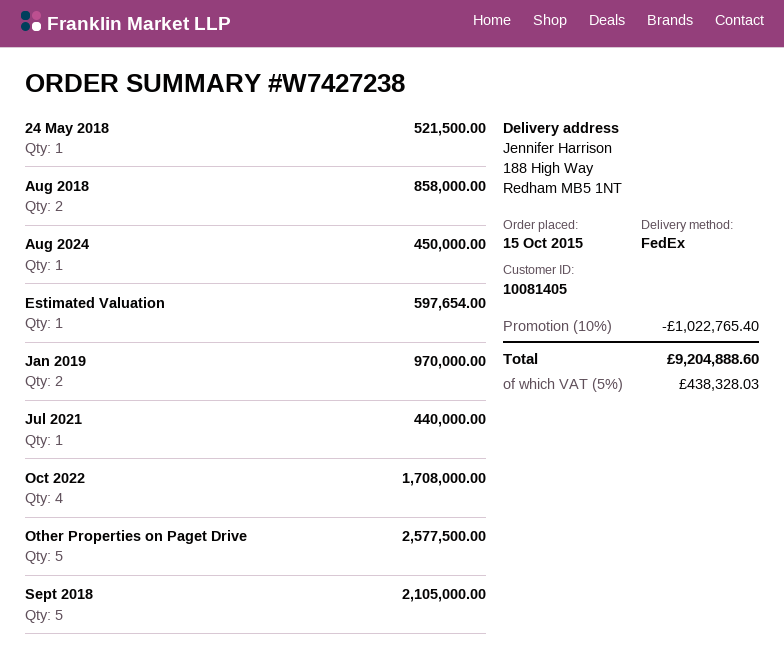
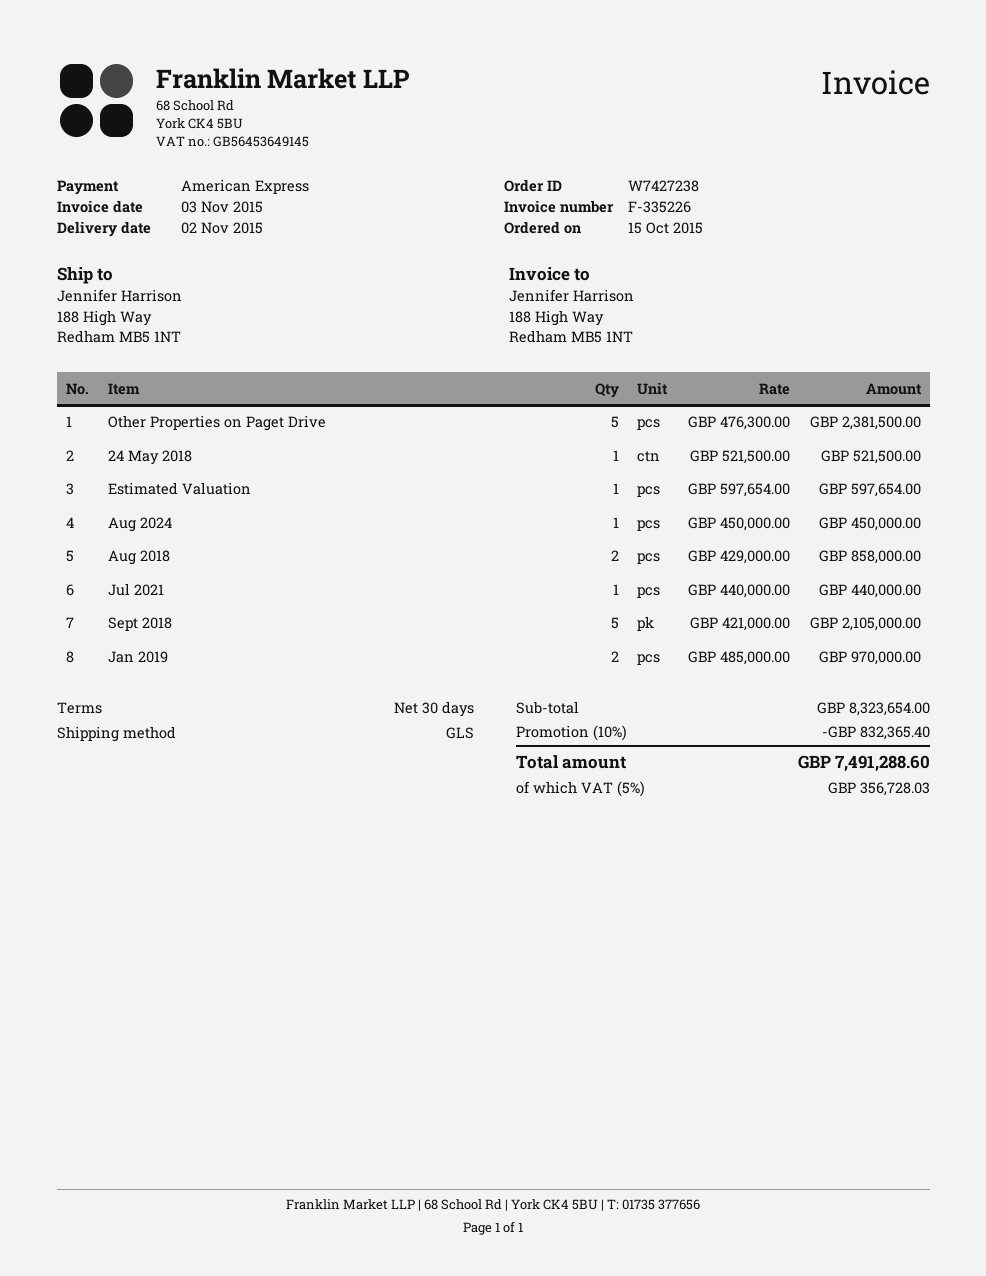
shipping method: FedEx -> GLS
Oct 2022: 4 for 1708000.00 -> none
Other Properties on Paget Drive: 5 for 2577500.00 -> 5 for 2381500.00
discount: 10% = 1022765.40 -> 10% = 832365.40
tax: 5% = 438328.03 -> 5% = 356728.03
total: 9204888.60 -> 7491288.60

